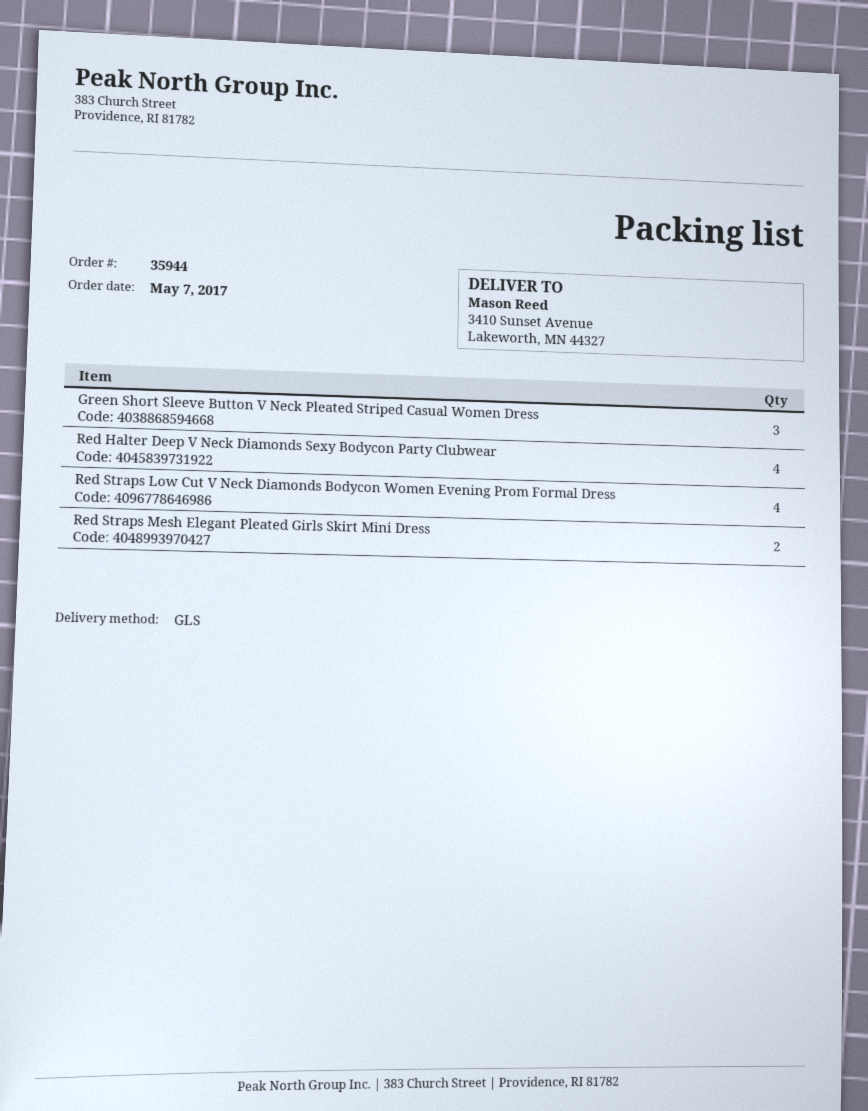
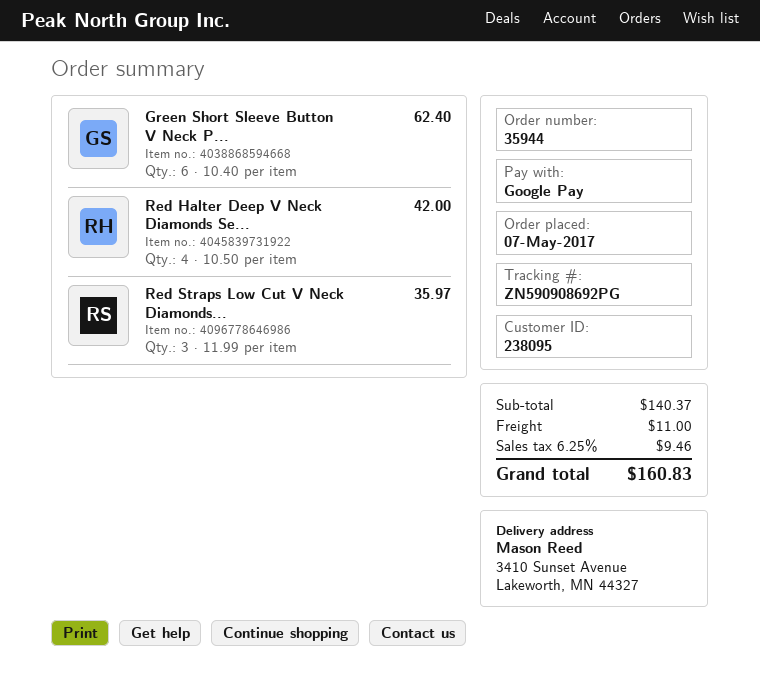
Green Short Sleeve Button V Neck Pleated Striped Casual Women Dress: 3 -> 6
Red Straps Low Cut V Neck Diamonds Bodycon Women Evening Prom Formal Dress: 4 -> 3
Red Straps Mesh Elegant Pleated Girls Skirt Mini Dress: 2 -> none

